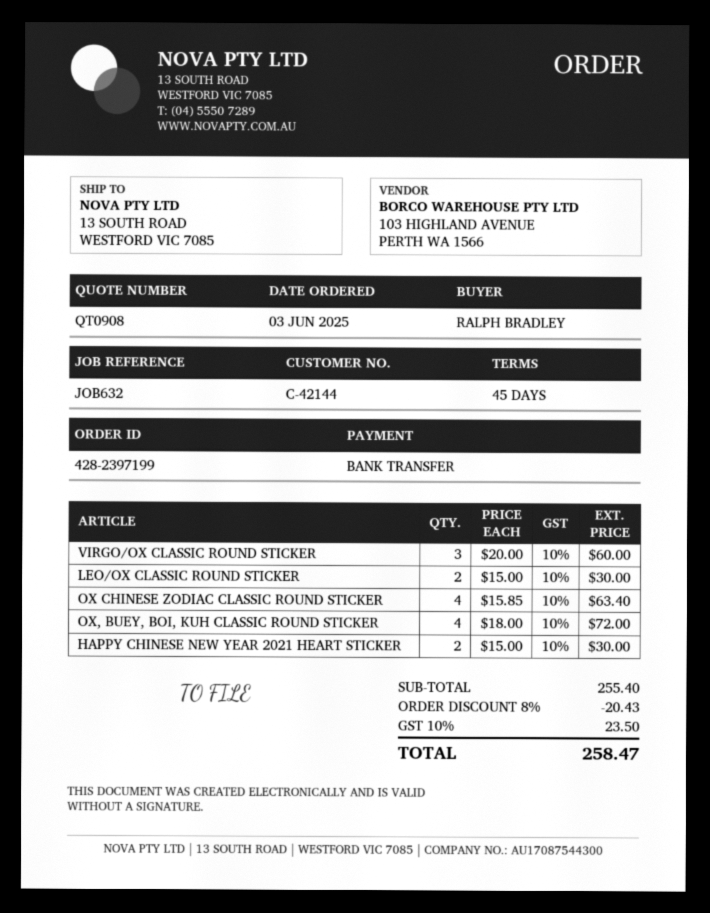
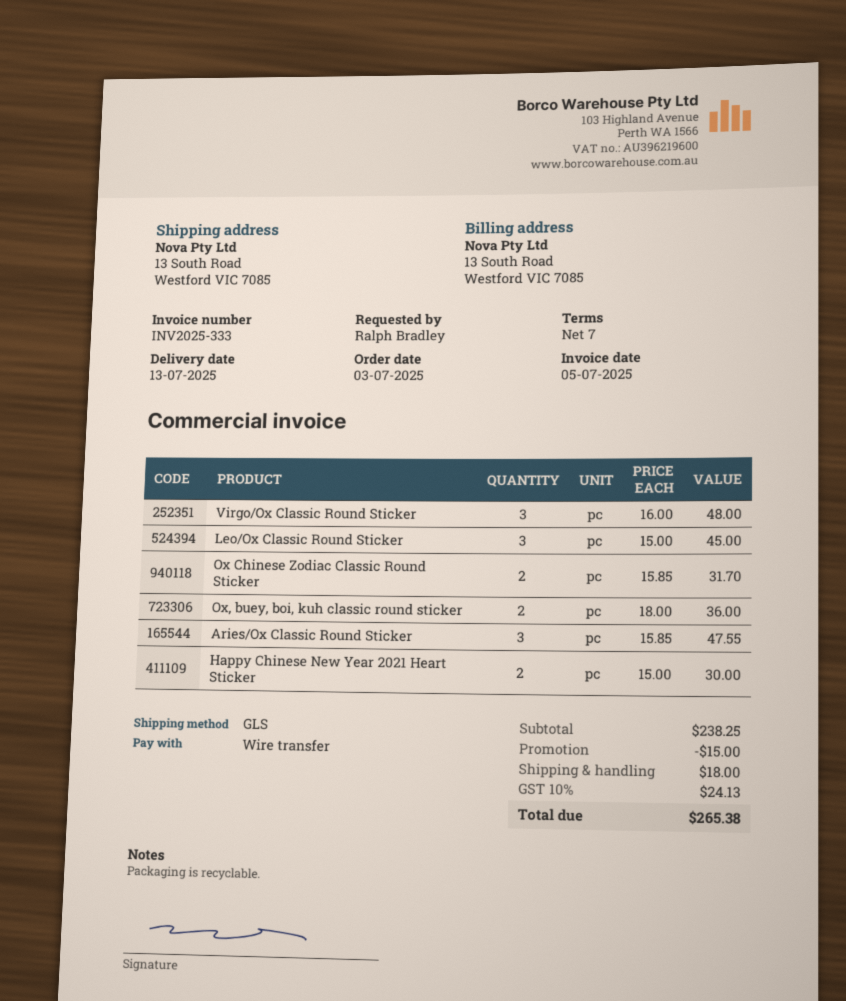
order date: 2025-06-03 -> 2025-07-03
payment terms: 45 days -> 7 days
VIRGO/OX CLASSIC ROUND STICKER: 3 x 20.00 = 60.00 -> 3 x 16.00 = 48.00
LEO/OX CLASSIC ROUND STICKER: 2 x 15.00 = 30.00 -> 3 x 15.00 = 45.00
OX CHINESE ZODIAC CLASSIC ROUND STICKER: 4 x 15.85 = 63.40 -> 2 x 15.85 = 31.70
OX, BUEY, BOI, KUH CLASSIC ROUND STICKER: 4 x 18.00 = 72.00 -> 2 x 18.00 = 36.00
Aries/Ox Classic Round Sticker: none -> 3 x 15.85 = 47.55
subtotal: 255.40 -> 238.25
discount: 20.43 -> 15.00
shipping: none -> 18.00
tax: 10% = 23.50 -> 10% = 24.13
total: 258.47 -> 265.38

